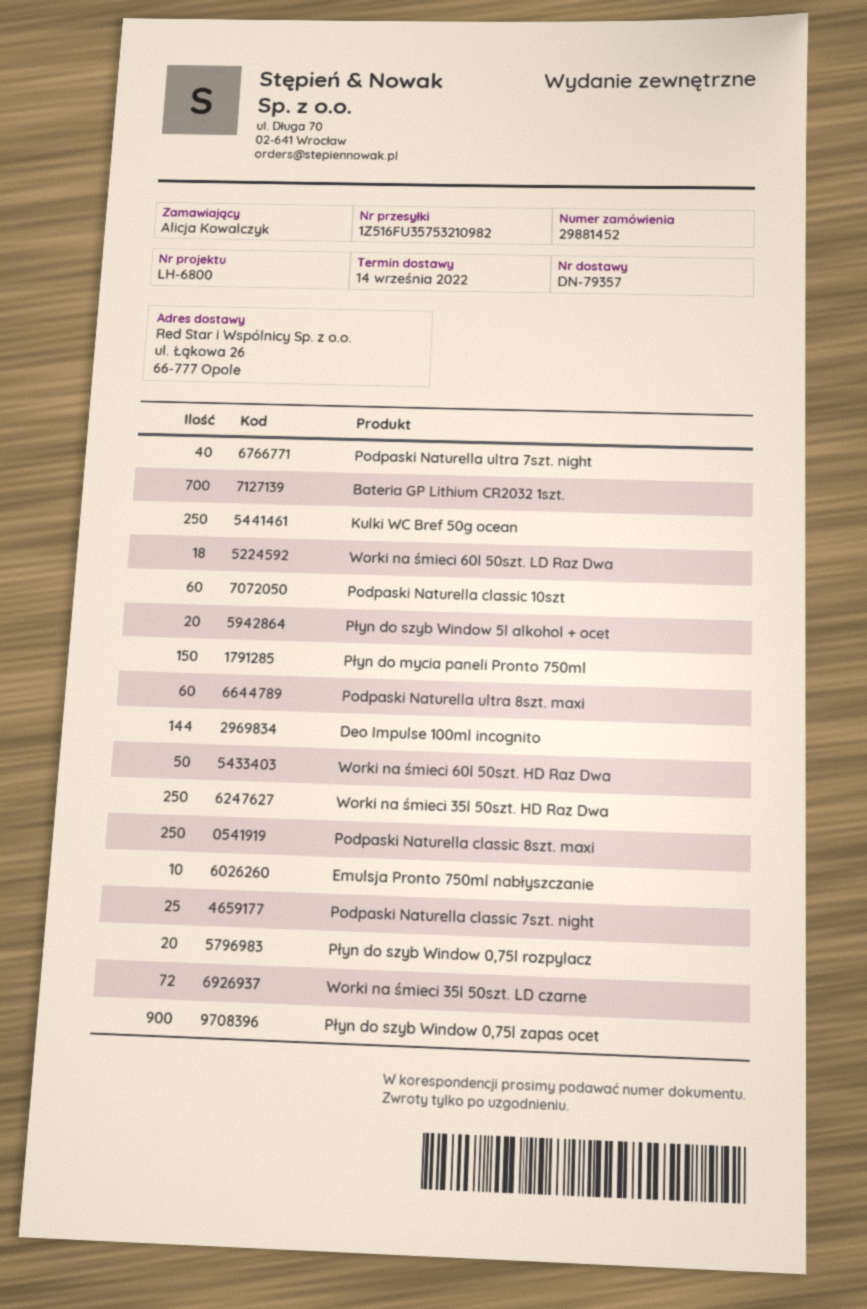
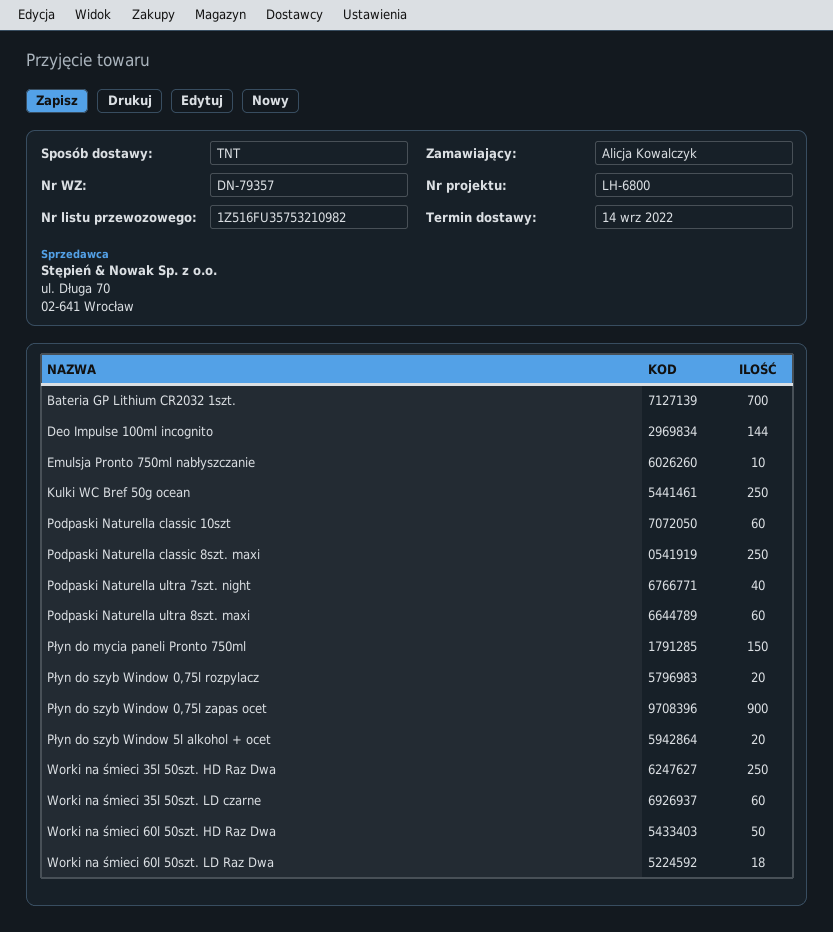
Podpaski Naturella classic 7szt. night: 25 -> none
Worki na śmieci 35l 50szt. LD czarne: 72 -> 60

